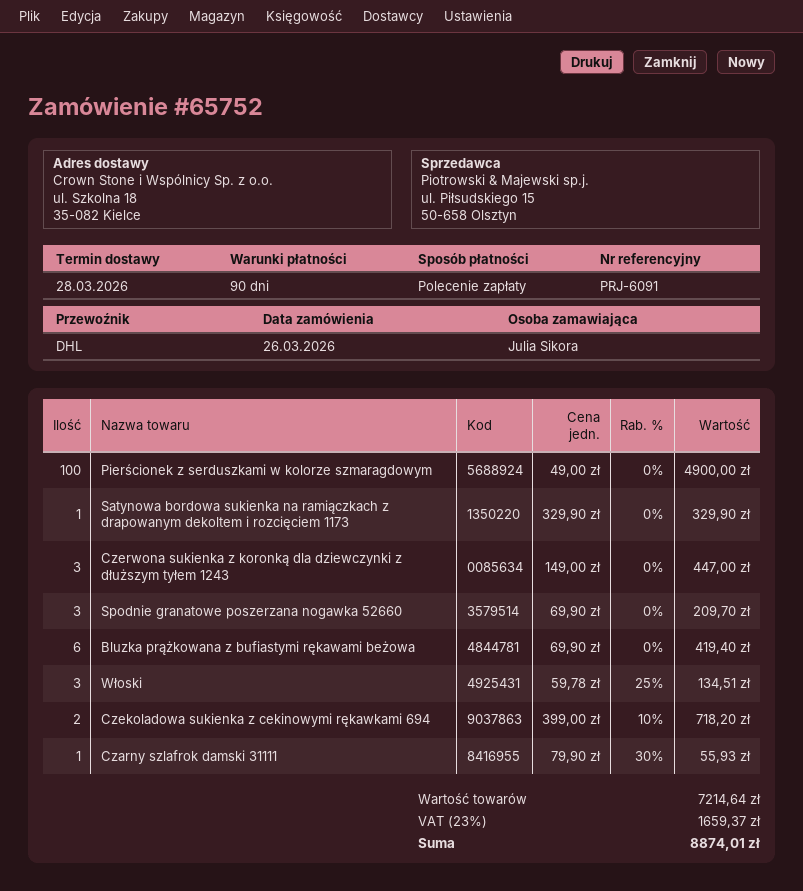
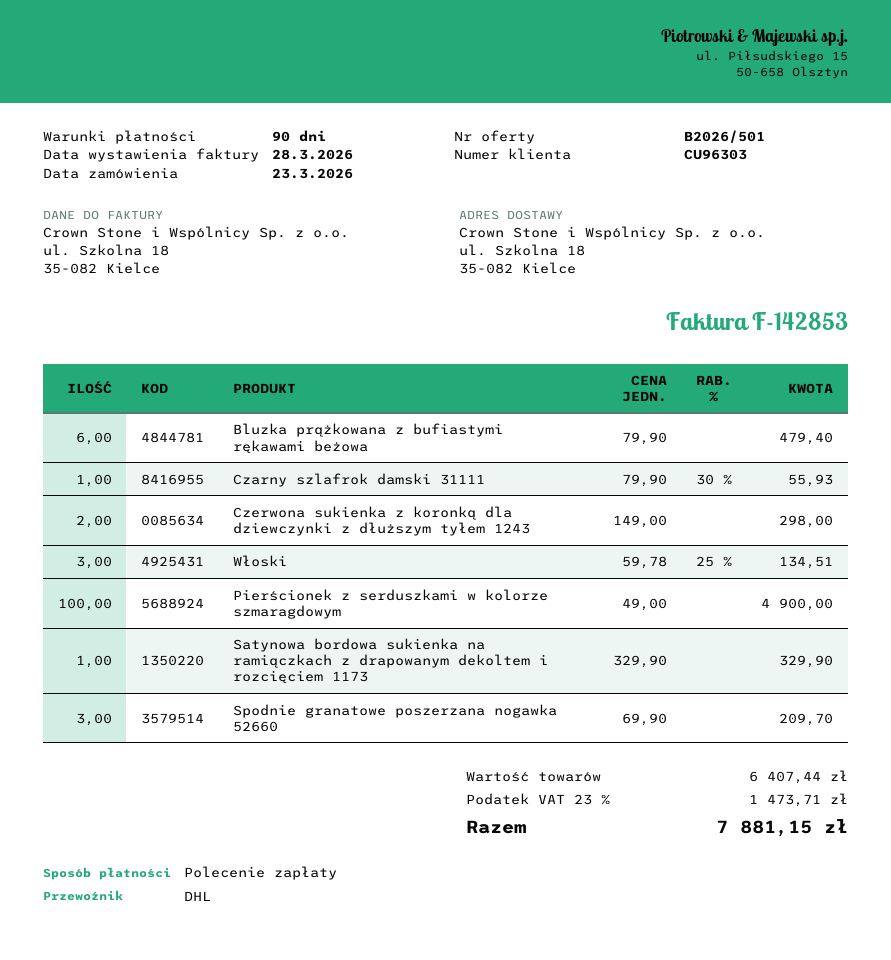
order date: 2026-03-26 -> 2026-03-23
Czerwona sukienka z koronką dla dziewczynki z dłuższym tyłem 1243: 3 x 149.00 = 447.00 -> 2 x 149.00 = 298.00
Bluzka prążkowana z bufiastymi rękawami beżowa: 6 x 69.90 = 419.40 -> 6 x 79.90 = 479.40
Czekoladowa sukienka z cekinowymi rękawkami 694: 2 x 399.00 - 10% = 718.20 -> none
subtotal: 7214.64 -> 6407.44
tax: 23% = 1659.37 -> 23% = 1473.71
total: 8874.01 -> 7881.15

